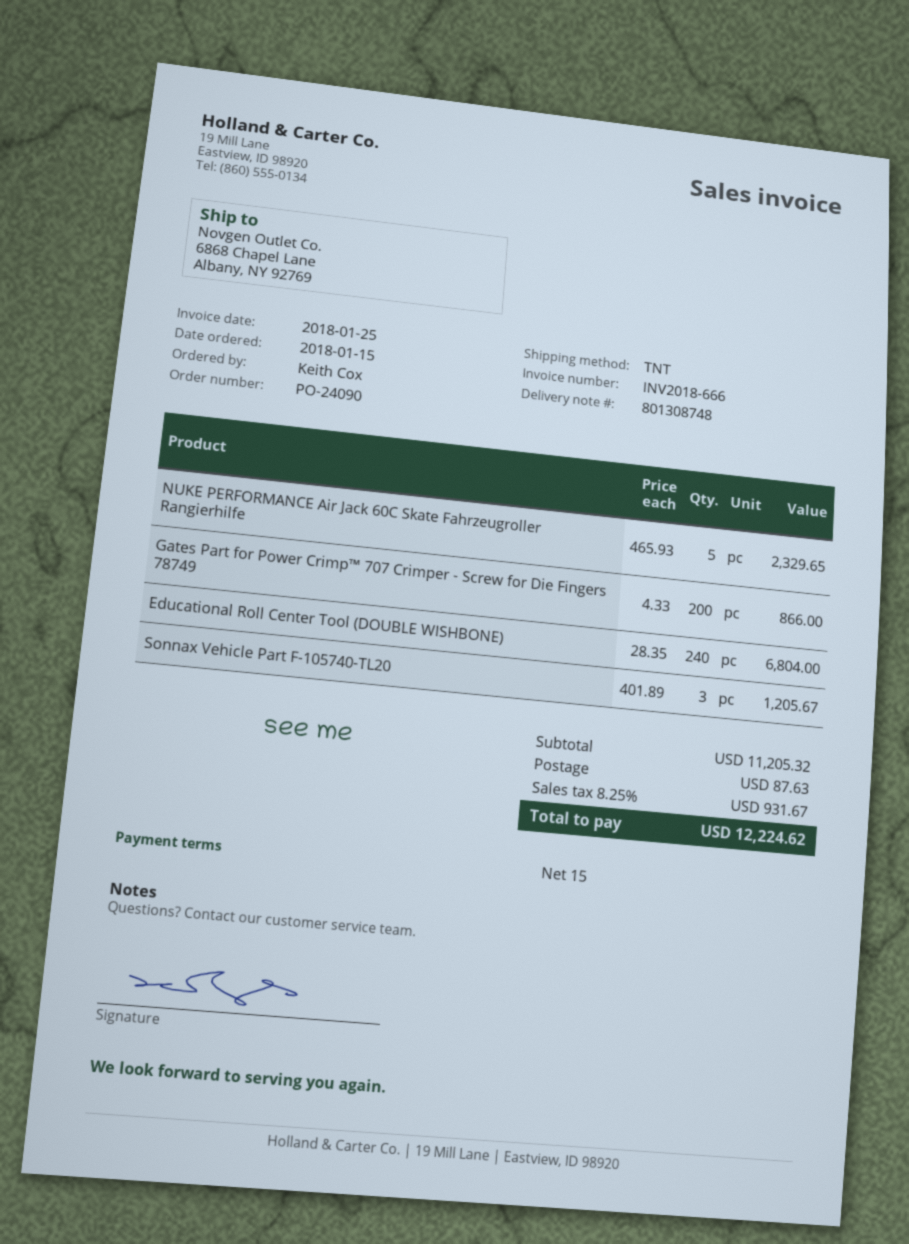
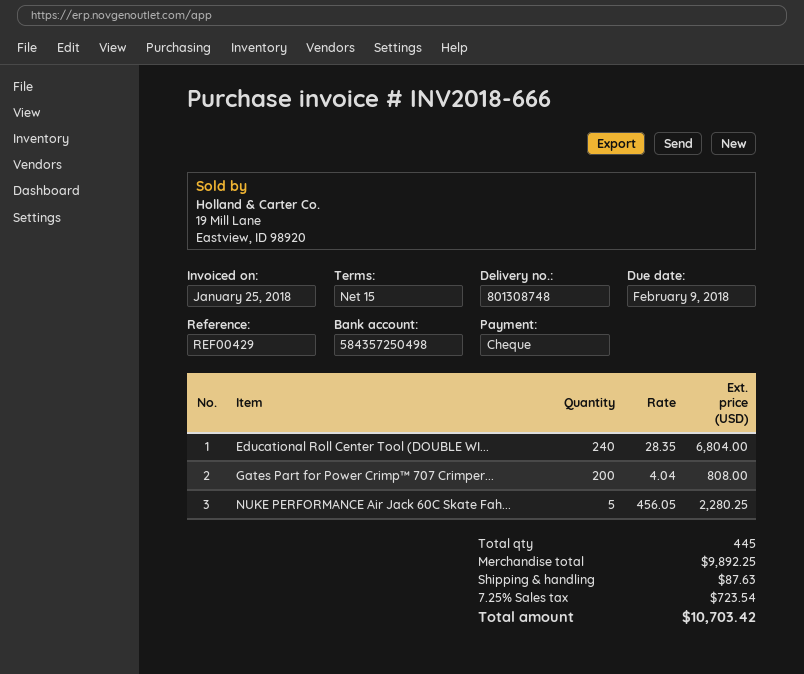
NUKE PERFORMANCE Air Jack 60C Skate Fahrzeugroller Rangierhilfe: 5 x 465.93 = 2329.65 -> 5 x 456.05 = 2280.25
Gates Part for Power Crimp™ 707 Crimper - Screw for Die Fingers 78749: 200 x 4.33 = 866.00 -> 200 x 4.04 = 808.00
Sonnax Vehicle Part F-105740-TL20: 3 x 401.89 = 1205.67 -> none
subtotal: 11205.32 -> 9892.25
tax: 8.25% = 931.67 -> 7.25% = 723.54
total: 12224.62 -> 10703.42

